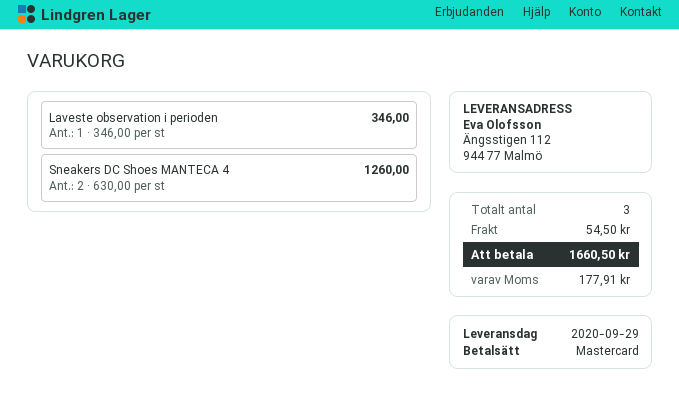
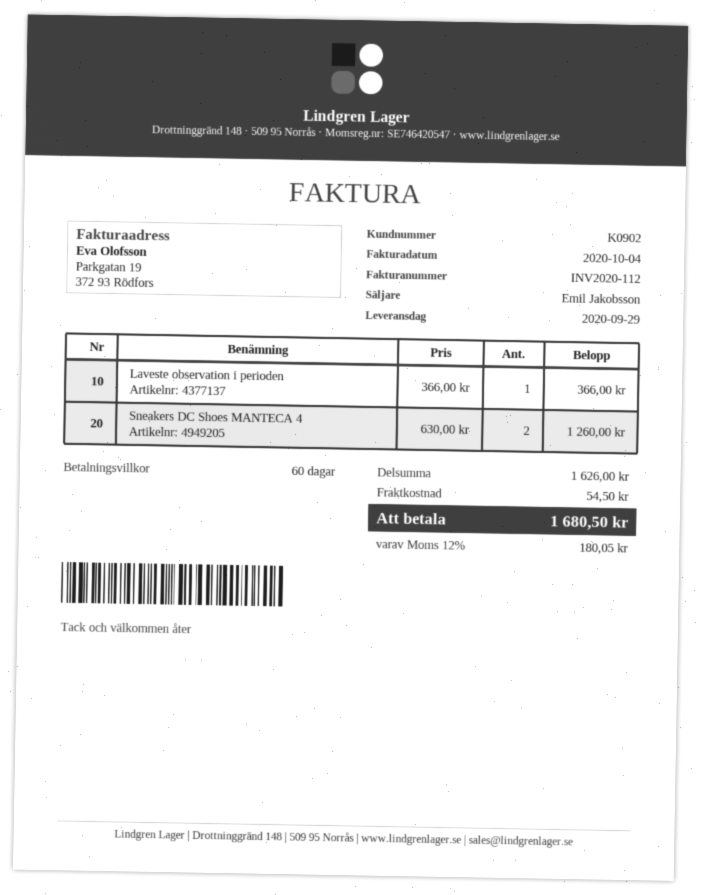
Laveste observation i perioden: 1 x 346.00 = 346.00 -> 1 x 366.00 = 366.00
tax: 177.91 -> 180.05
total: 1660.50 -> 1680.50

